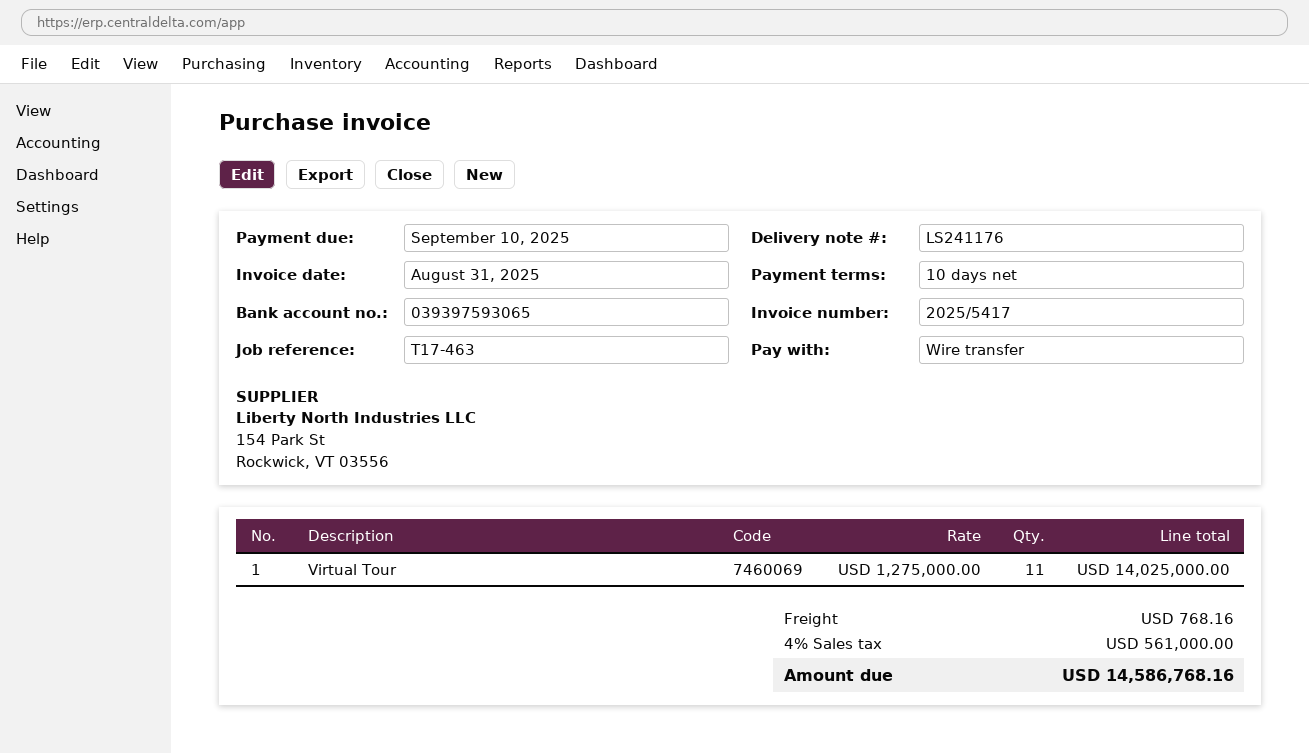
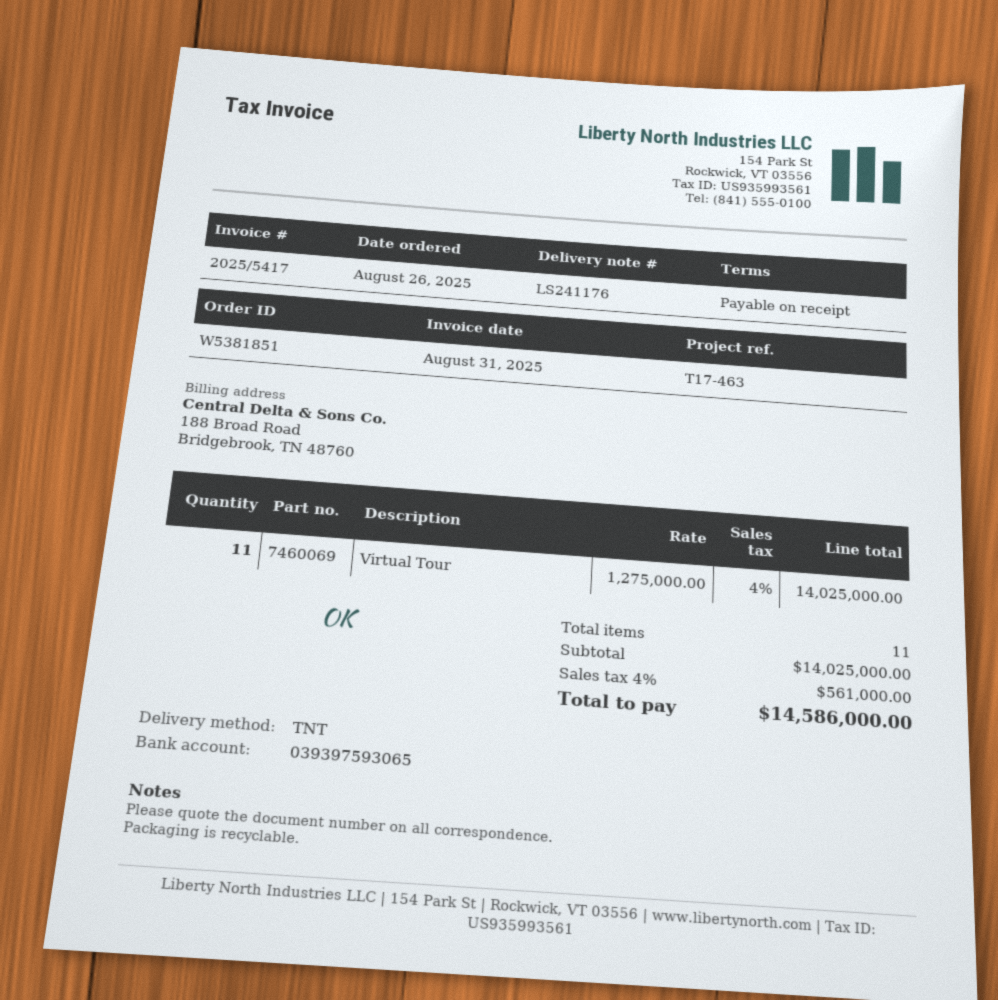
payment terms: 10 days -> on receipt
shipping: 768.16 -> none
total: 14586768.16 -> 14586000.00

